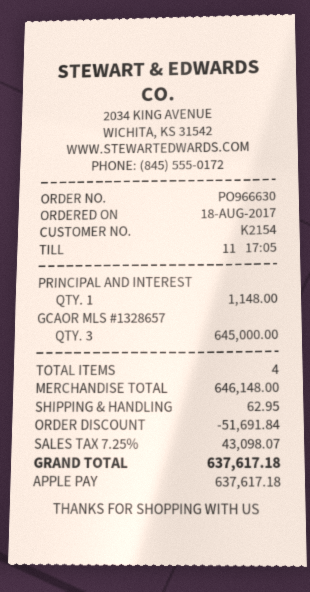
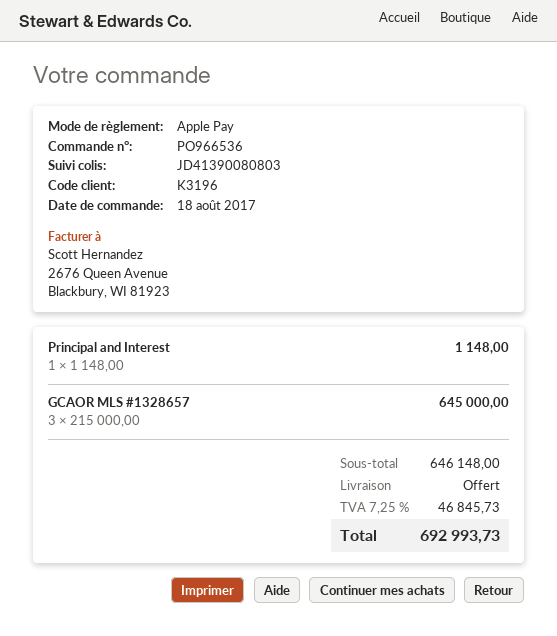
order number: PO966630 -> PO966536
customer number: K2154 -> K3196
discount: 51691.84 -> none
shipping: 62.95 -> 0.00
tax: 7.25% = 43098.07 -> 7.25% = 46845.73
total: 637617.18 -> 692993.73

